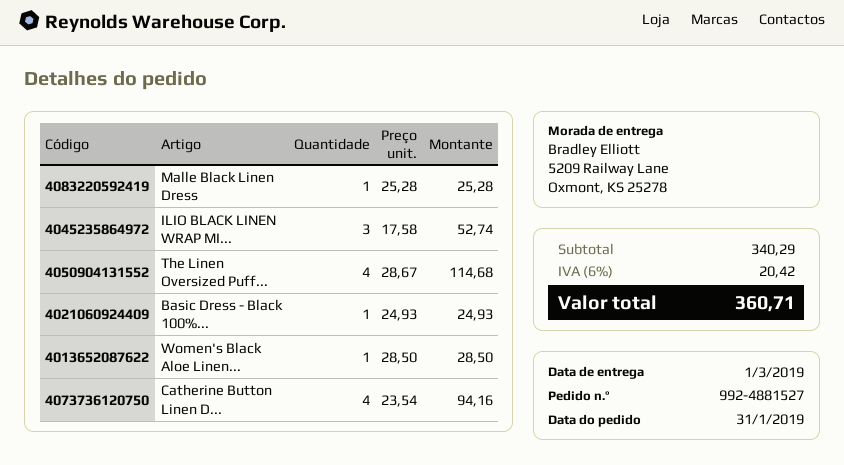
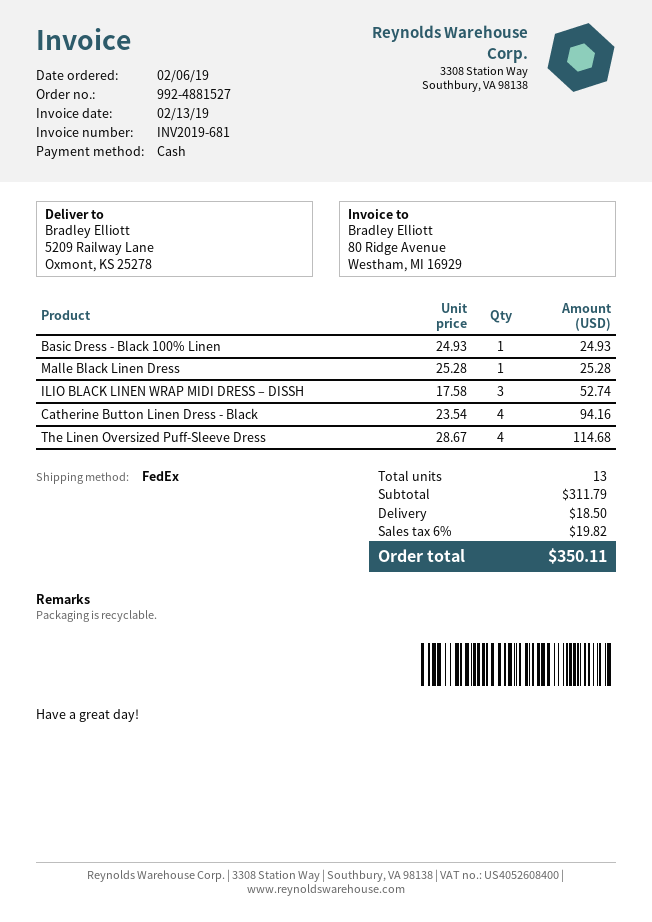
order date: 2019-01-31 -> 2019-02-06
Women's Black Aloe Linen...: 1 x 28.50 = 28.50 -> none
subtotal: 340.29 -> 311.79
shipping: none -> 18.50
tax: 6% = 20.42 -> 6% = 19.82
total: 360.71 -> 350.11

